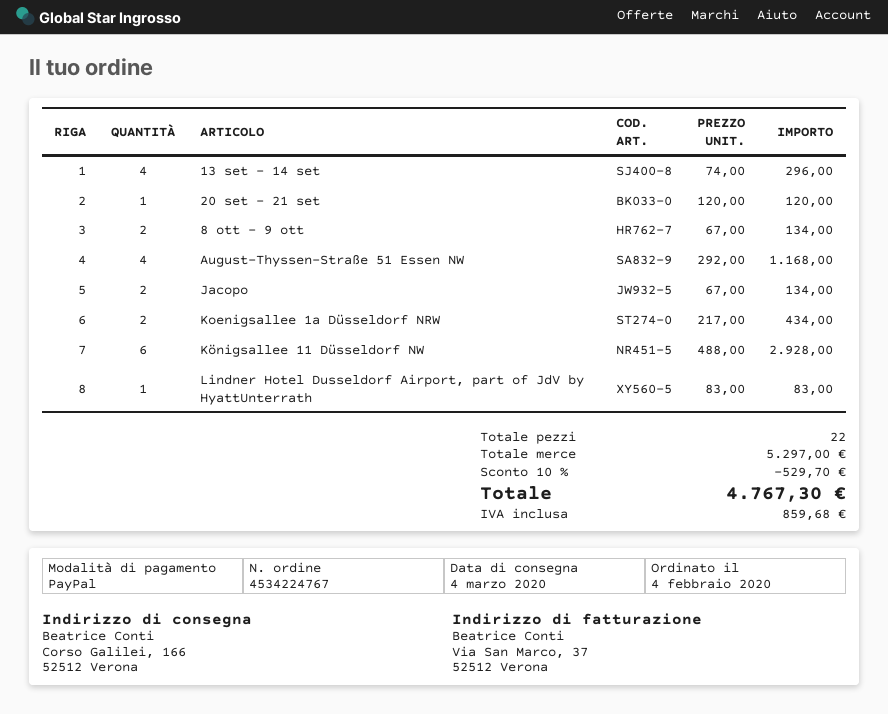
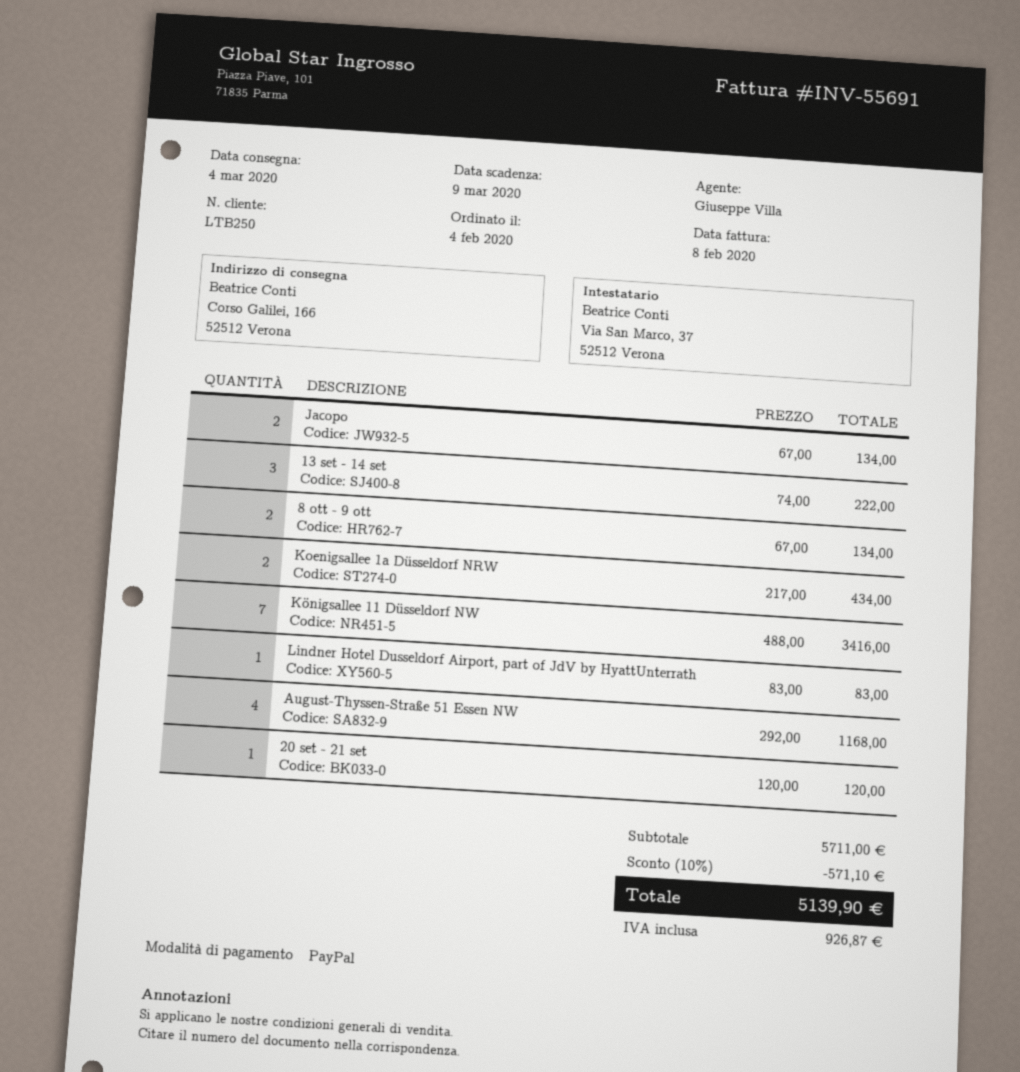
13 set - 14 set: 4 x 74.00 = 296.00 -> 3 x 74.00 = 222.00
Königsallee 11 Düsseldorf NW: 6 x 488.00 = 2928.00 -> 7 x 488.00 = 3416.00
subtotal: 5297.00 -> 5711.00
discount: 10% = 529.70 -> 10% = 571.10
tax: 859.68 -> 926.87
total: 4767.30 -> 5139.90

